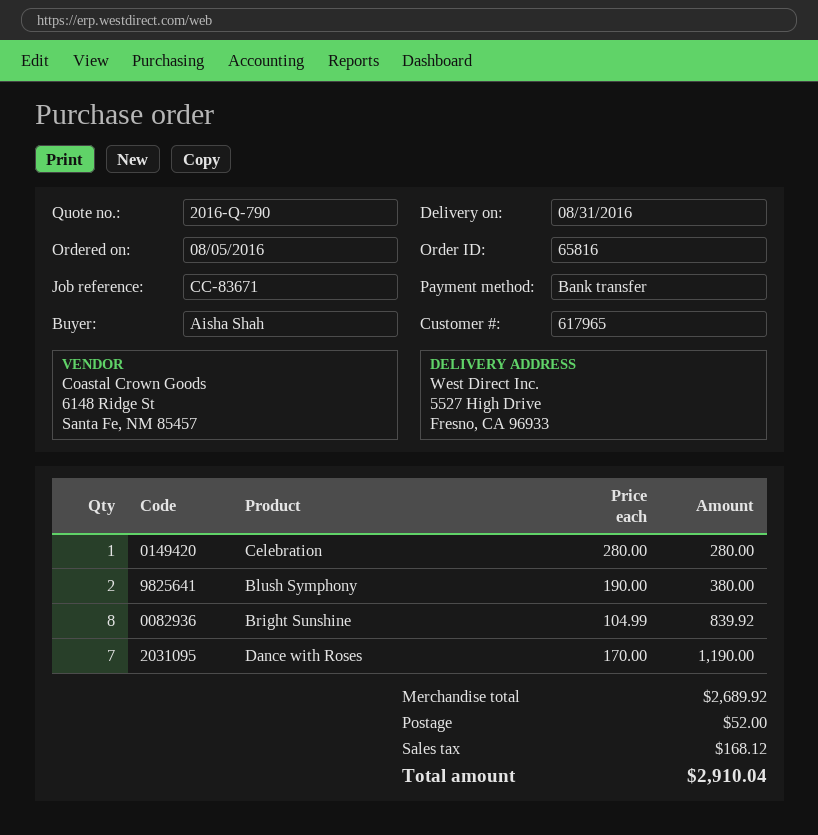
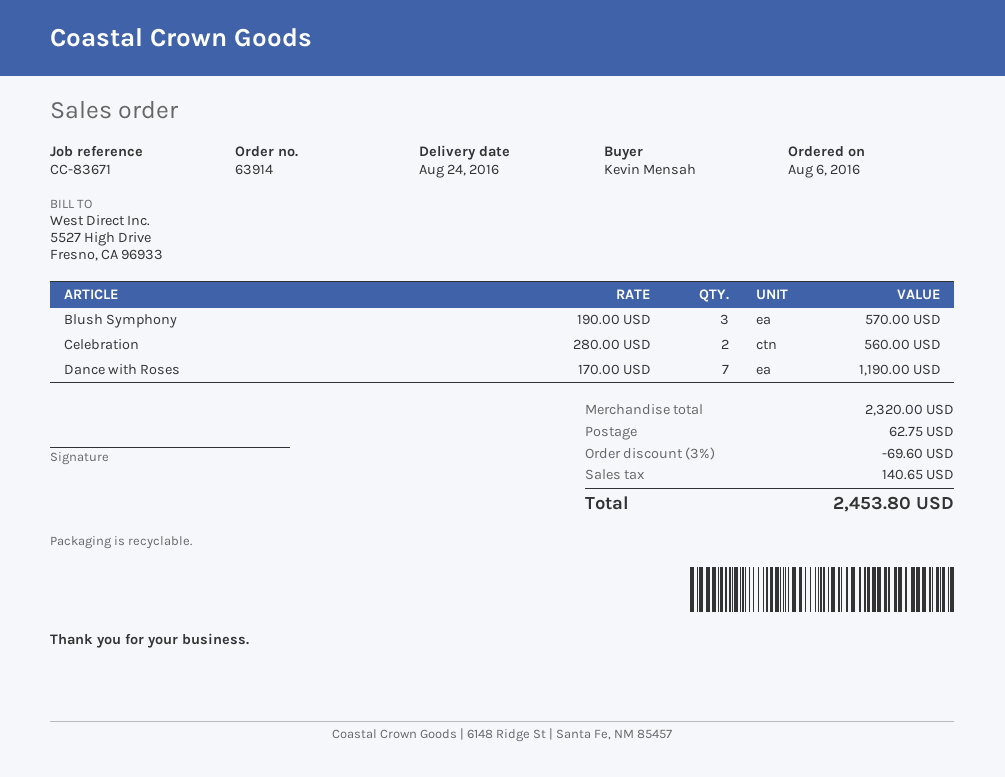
order number: 65816 -> 63914
order date: 2016-08-05 -> 2016-08-06
delivery date: 2016-08-31 -> 2016-08-24
ordered by: Aisha Shah -> Kevin Mensah
Celebration: 1 x 280.00 = 280.00 -> 2 x 280.00 = 560.00
Blush Symphony: 2 x 190.00 = 380.00 -> 3 x 190.00 = 570.00
Bright Sunshine: 8 x 104.99 = 839.92 -> none
subtotal: 2689.92 -> 2320.00
discount: none -> 3% = 69.60
shipping: 52.00 -> 62.75
tax: 168.12 -> 140.65
total: 2910.04 -> 2453.80

